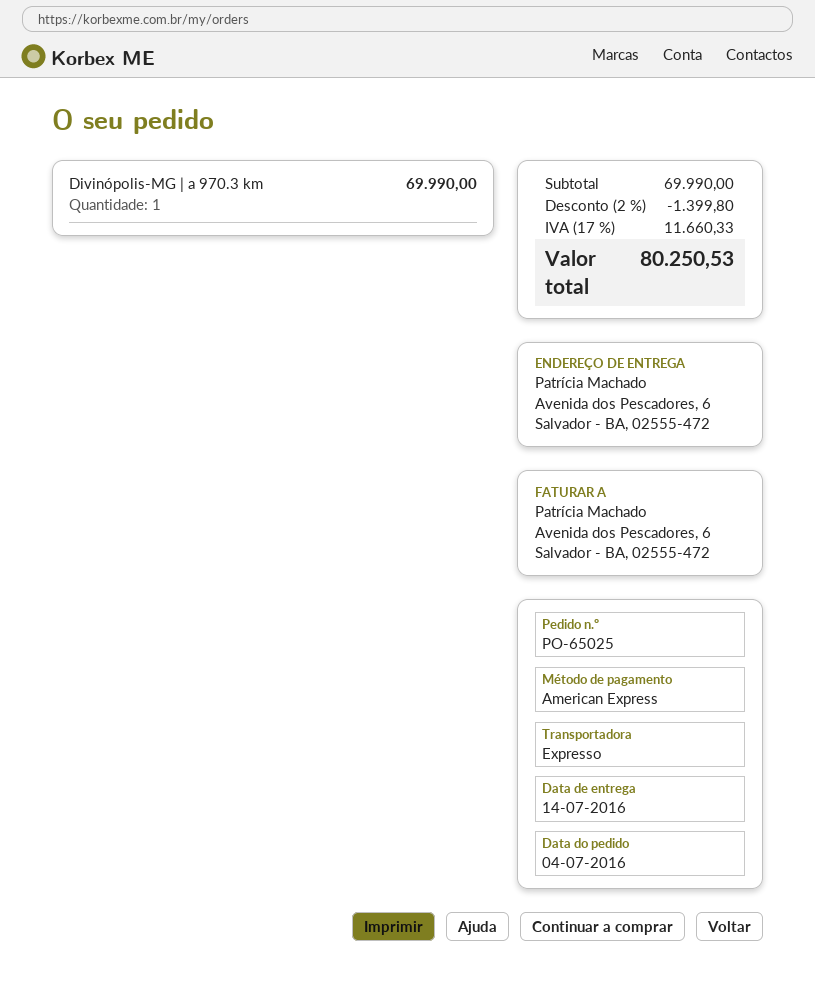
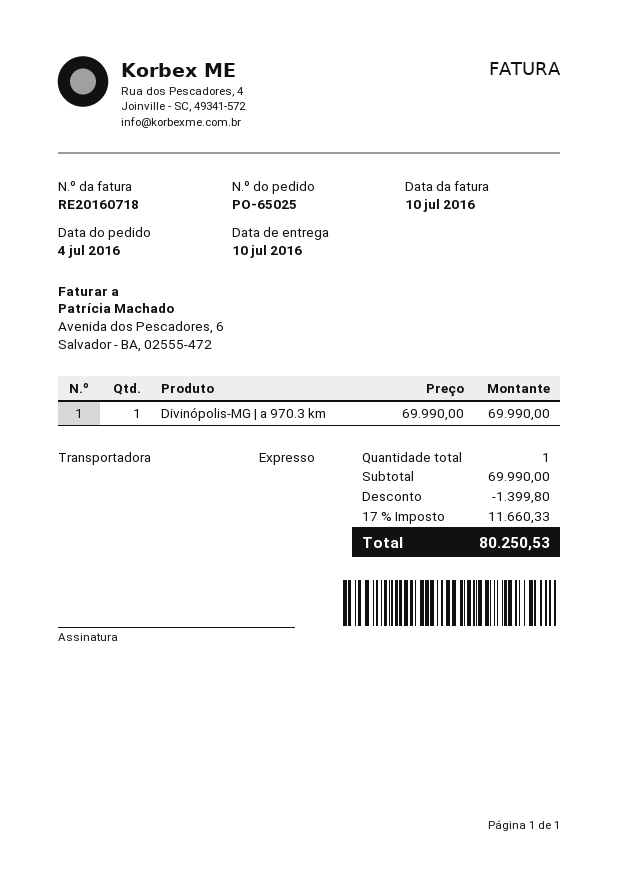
delivery date: 2016-07-14 -> 2016-07-10

